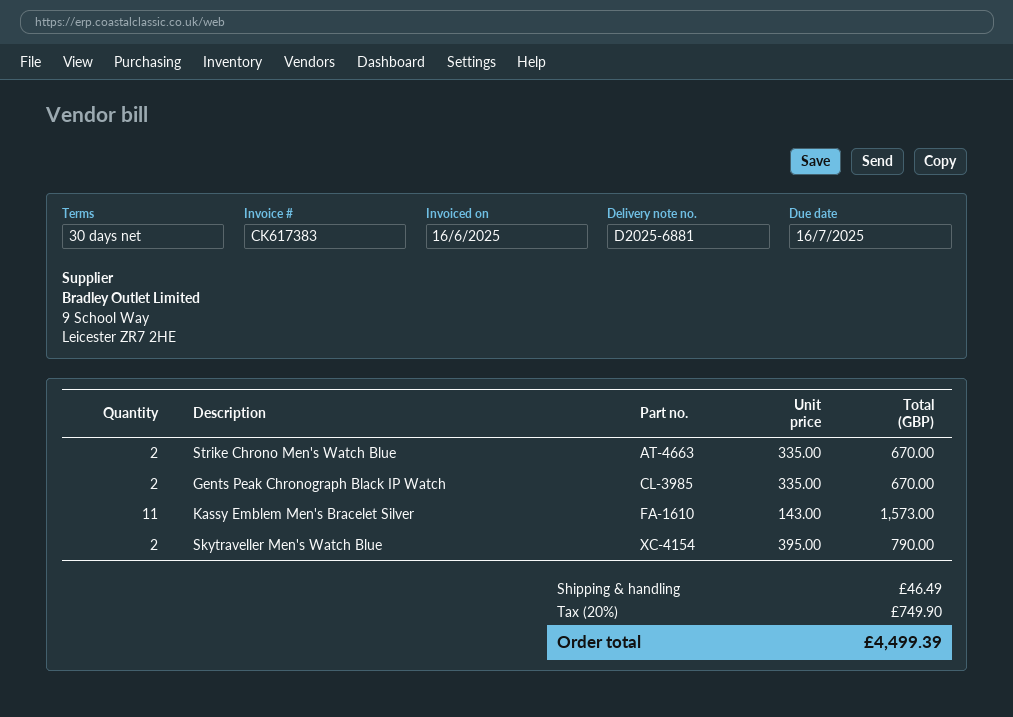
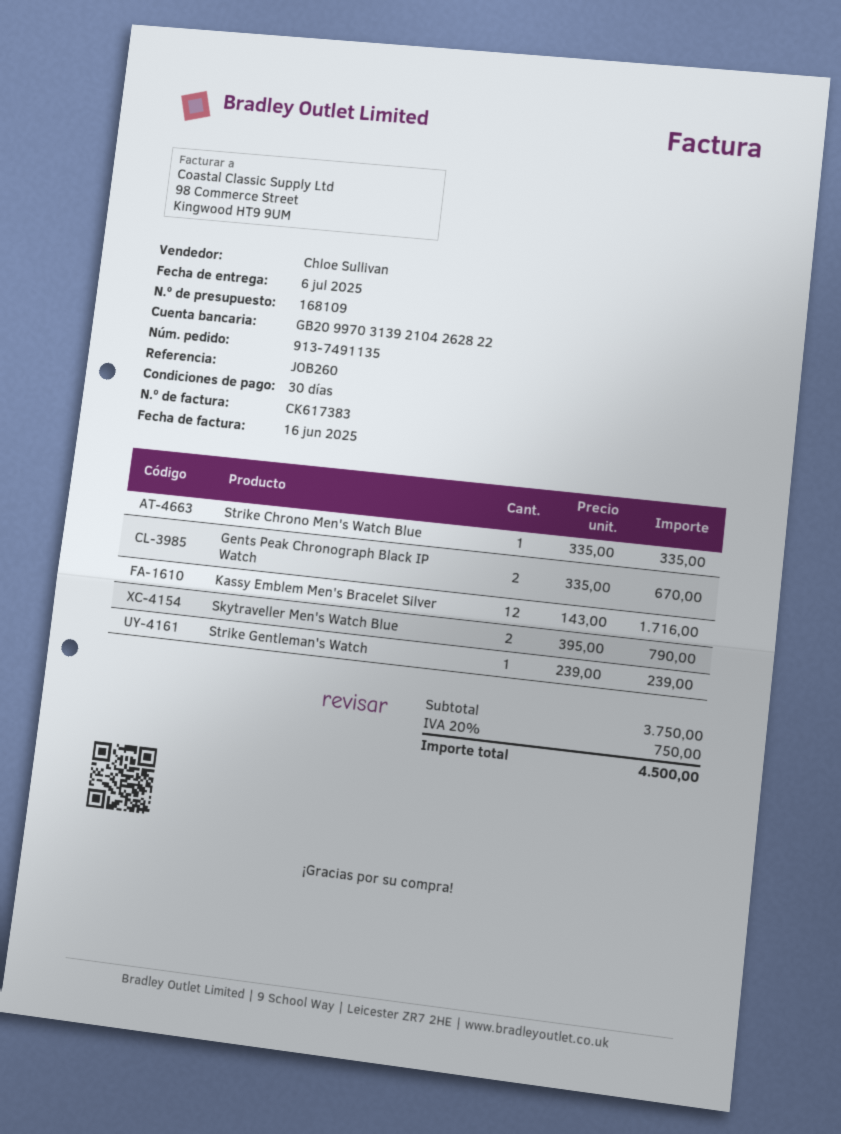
Strike Chrono Men's Watch Blue: 2 x 335.00 = 670.00 -> 1 x 335.00 = 335.00
Kassy Emblem Men's Bracelet Silver: 11 x 143.00 = 1573.00 -> 12 x 143.00 = 1716.00
Strike Gentleman's Watch: none -> 1 x 239.00 = 239.00
shipping: 46.49 -> none
tax: 20% = 749.90 -> 20% = 750.00
total: 4499.39 -> 4500.00

